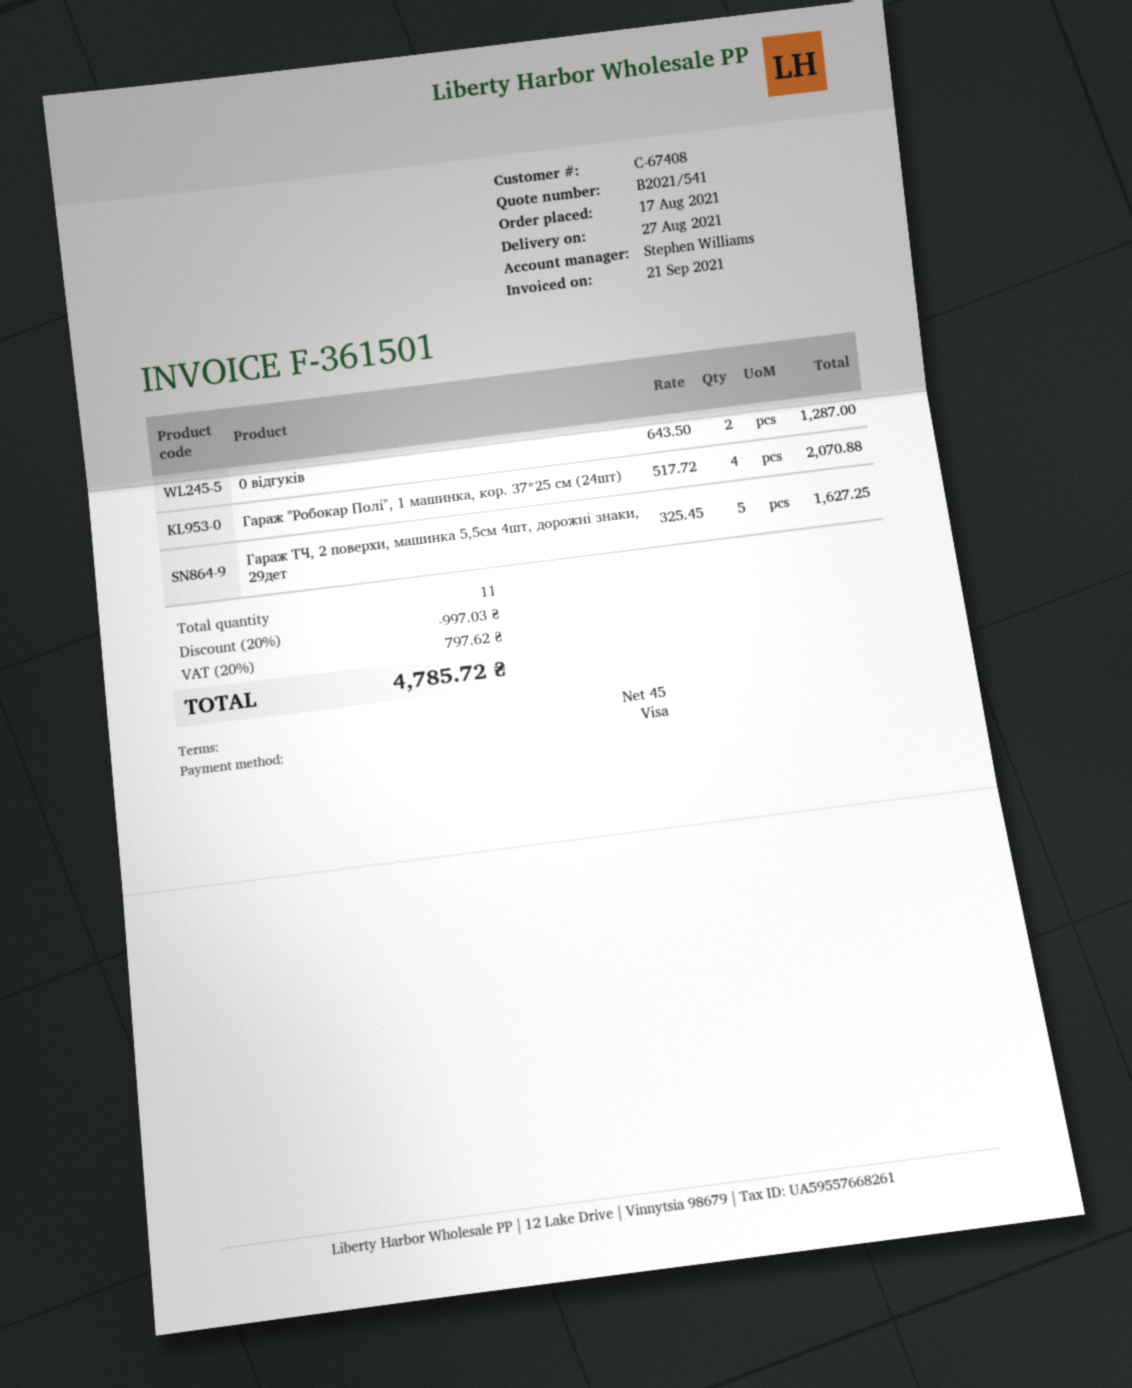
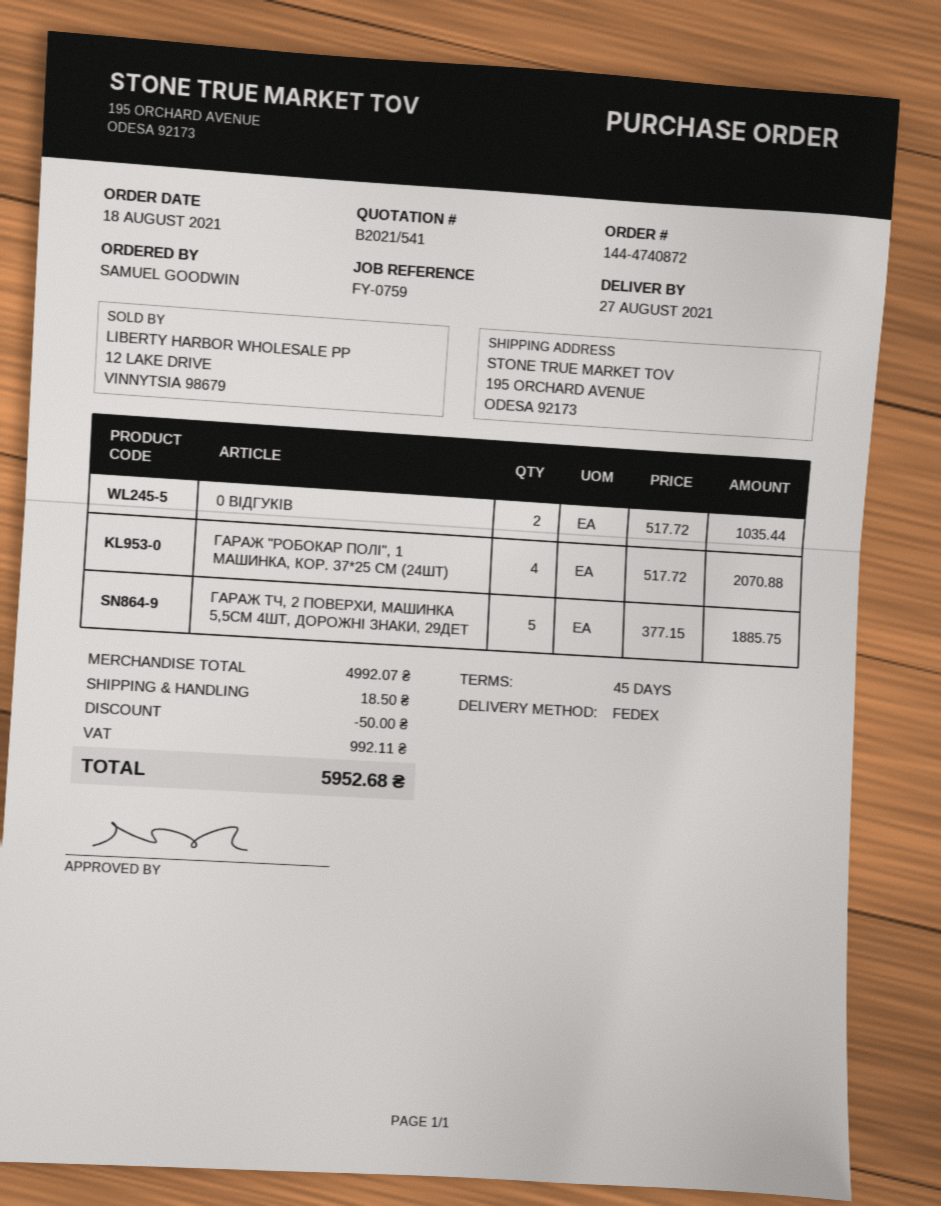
order date: 2021-08-17 -> 2021-08-18
0 відгуків: 2 x 643.50 = 1287.00 -> 2 x 517.72 = 1035.44
Гараж ТЧ, 2 поверхи, машинка 5,5см 4шт, дорожні знаки, 29дет: 5 x 325.45 = 1627.25 -> 5 x 377.15 = 1885.75
discount: 997.03 -> 50.00
shipping: none -> 18.50
tax: 797.62 -> 992.11
total: 4785.72 -> 5952.68

